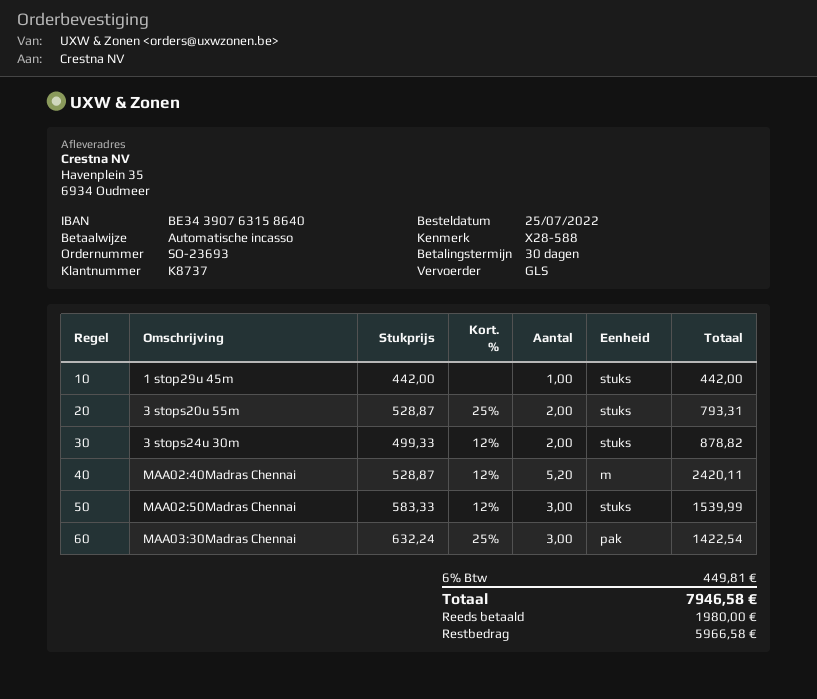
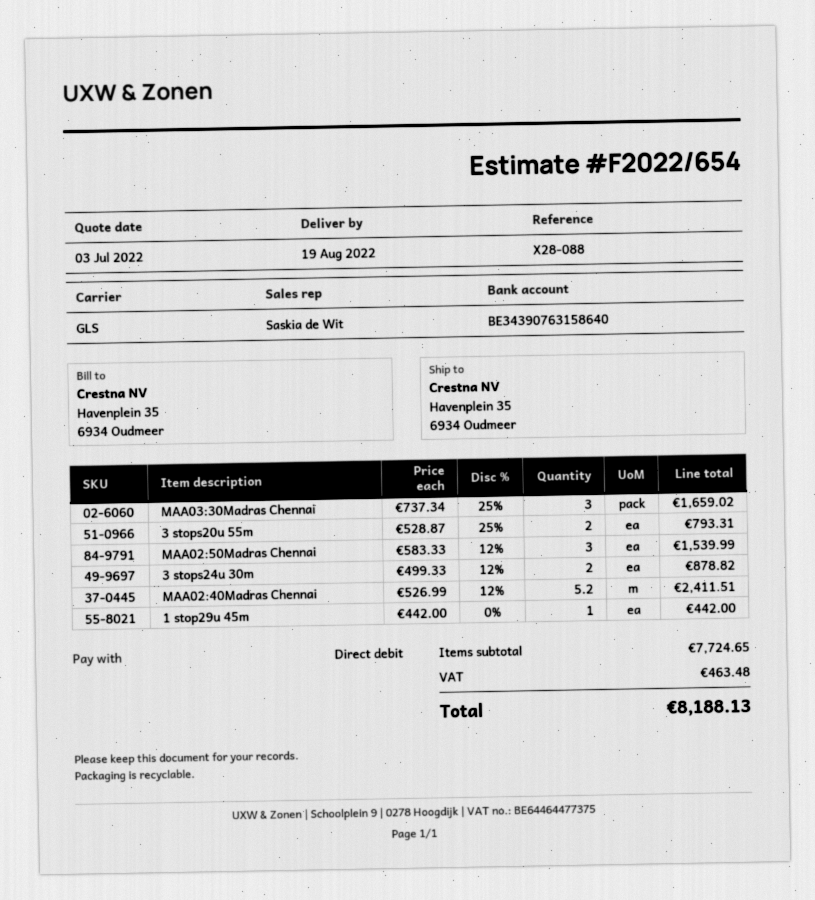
reference: X28-588 -> X28-088
MAA02:40Madras Chennai: 5.2 x 528.87 - 12% = 2420.11 -> 5.2 x 526.99 - 12% = 2411.51
MAA03:30Madras Chennai: 3 x 632.24 - 25% = 1422.54 -> 3 x 737.34 - 25% = 1659.02
tax: 449.81 -> 463.48
total: 7946.58 -> 8188.13

